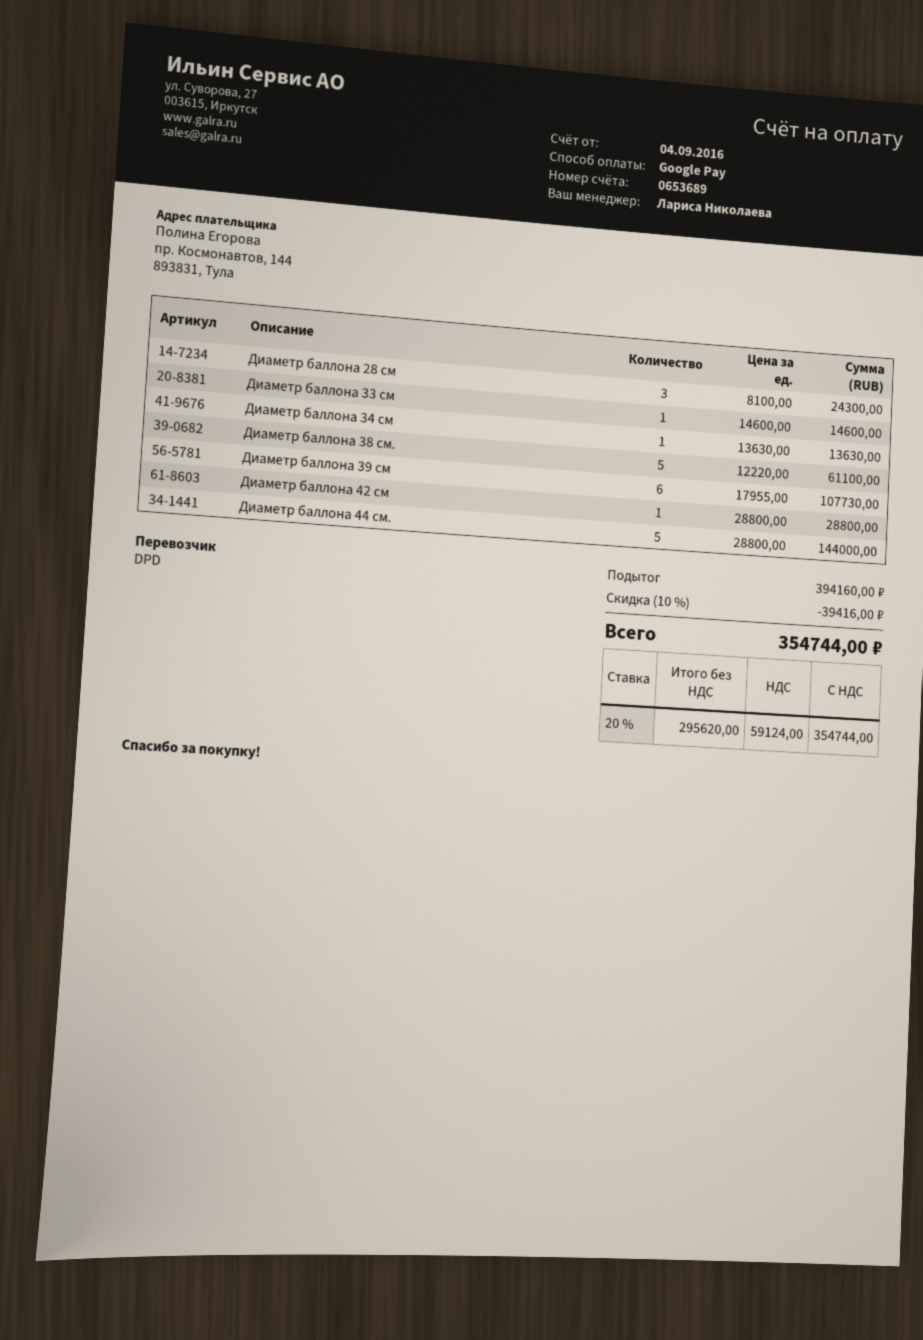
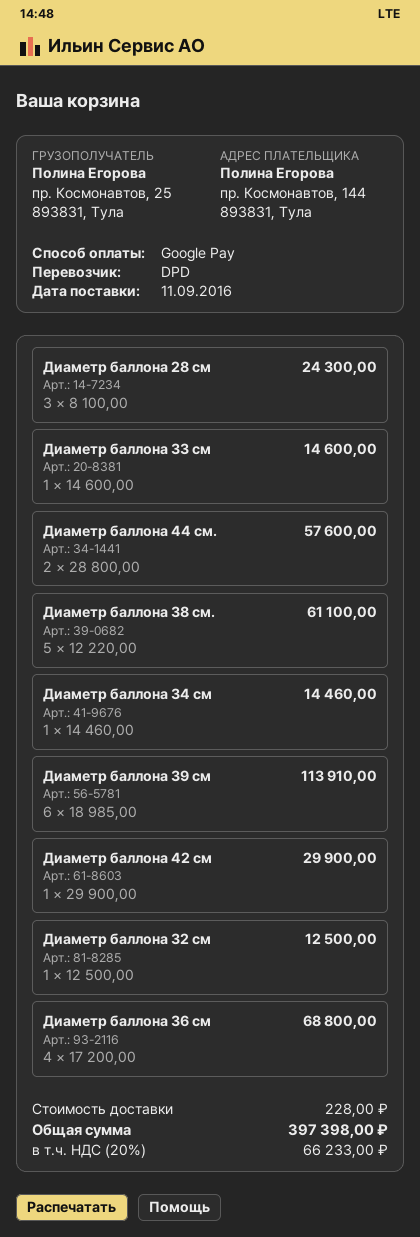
Диаметр баллона 34 см: 1 x 13630.00 = 13630.00 -> 1 x 14460.00 = 14460.00
Диаметр баллона 39 см: 6 x 17955.00 = 107730.00 -> 6 x 18985.00 = 113910.00
Диаметр баллона 42 см: 1 x 28800.00 = 28800.00 -> 1 x 29900.00 = 29900.00
Диаметр баллона 44 см.: 5 x 28800.00 = 144000.00 -> 2 x 28800.00 = 57600.00
Диаметр баллона 32 см: none -> 1 x 12500.00 = 12500.00
Диаметр баллона 36 см: none -> 4 x 17200.00 = 68800.00
discount: 10% = 39416.00 -> none
shipping: none -> 228.00
tax: 20% = 59124.00 -> 20% = 66233.00
total: 354744.00 -> 397398.00

